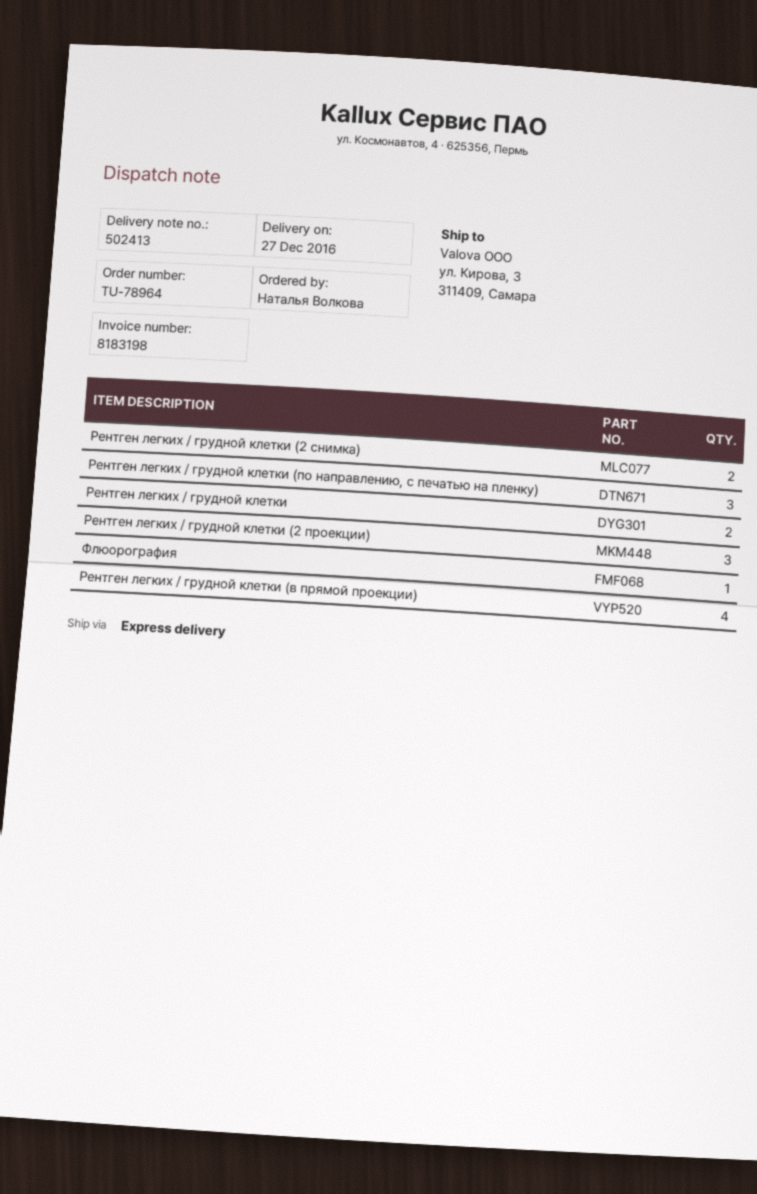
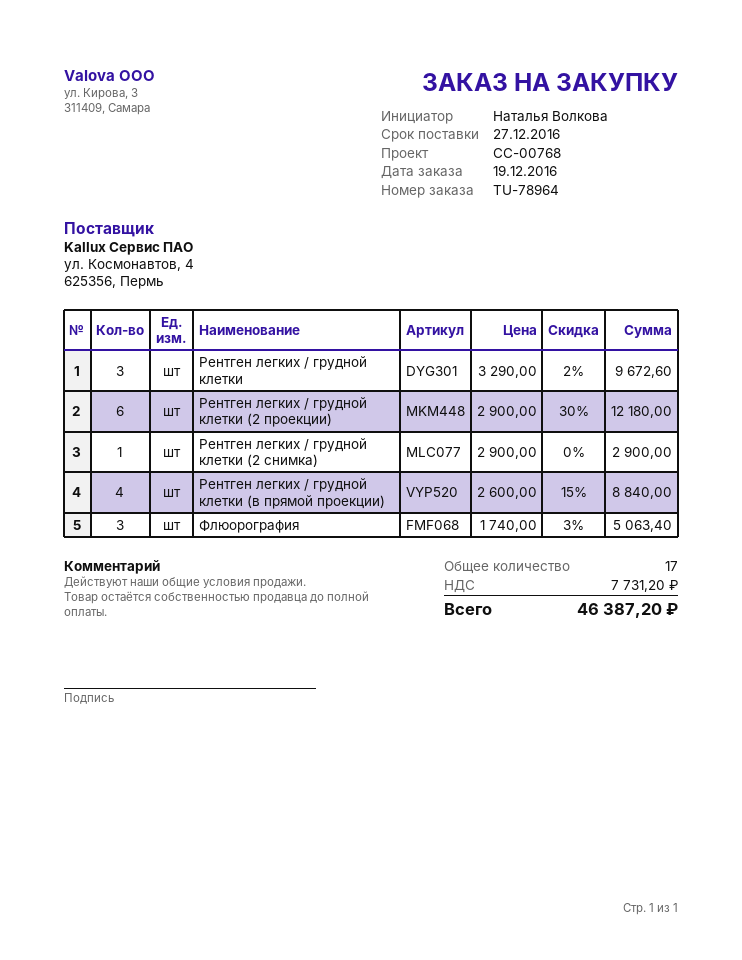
Рентген легких / грудной клетки (2 снимка): 2 -> 1
Рентген легких / грудной клетки (по направлению, с печатью на пленку): 3 -> none
Рентген легких / грудной клетки: 2 -> 3
Рентген легких / грудной клетки (2 проекции): 3 -> 6
Флюорография: 1 -> 3

